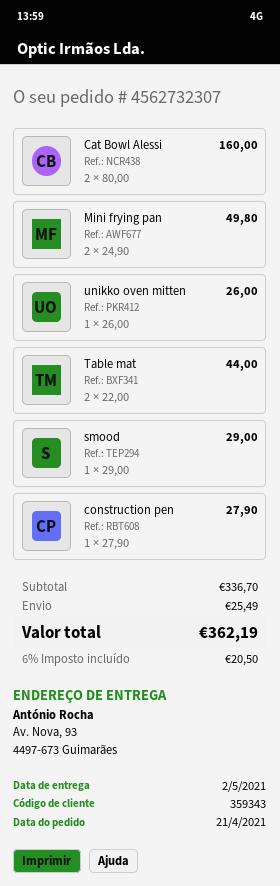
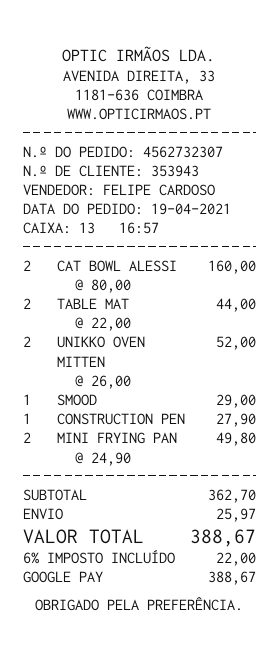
order date: 2021-04-21 -> 2021-04-19
customer number: 359343 -> 353943
unikko oven mitten: 1 x 26.00 = 26.00 -> 2 x 26.00 = 52.00
subtotal: 336.70 -> 362.70
shipping: 25.49 -> 25.97
tax: 6% = 20.50 -> 6% = 22.00
total: 362.19 -> 388.67

